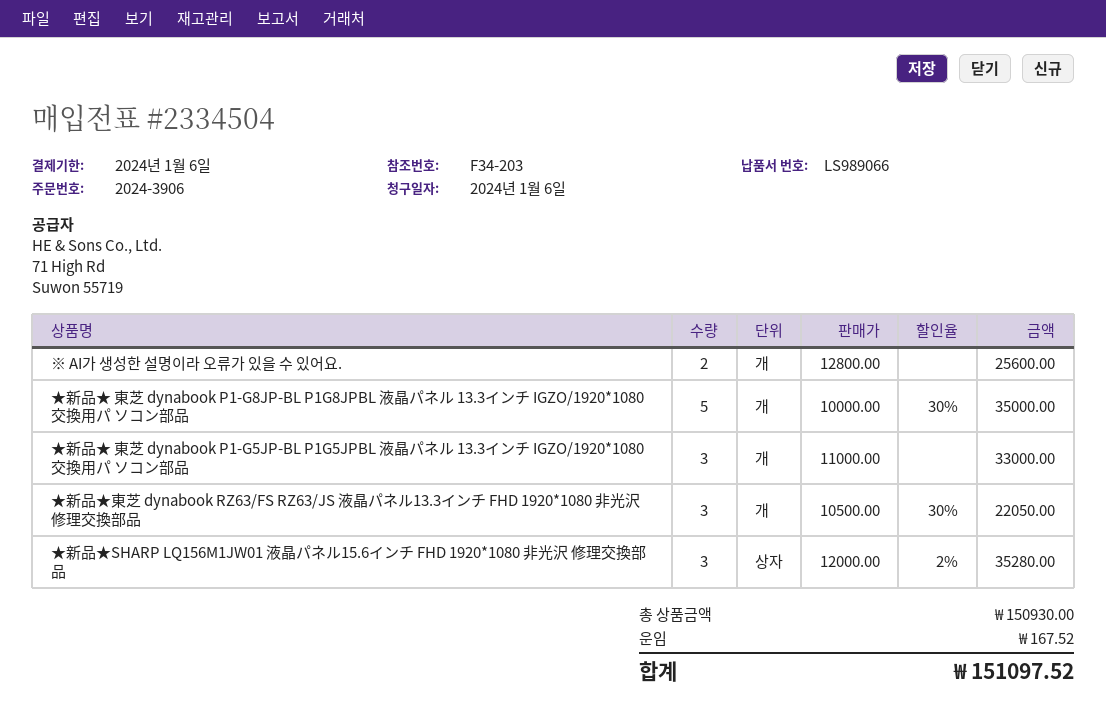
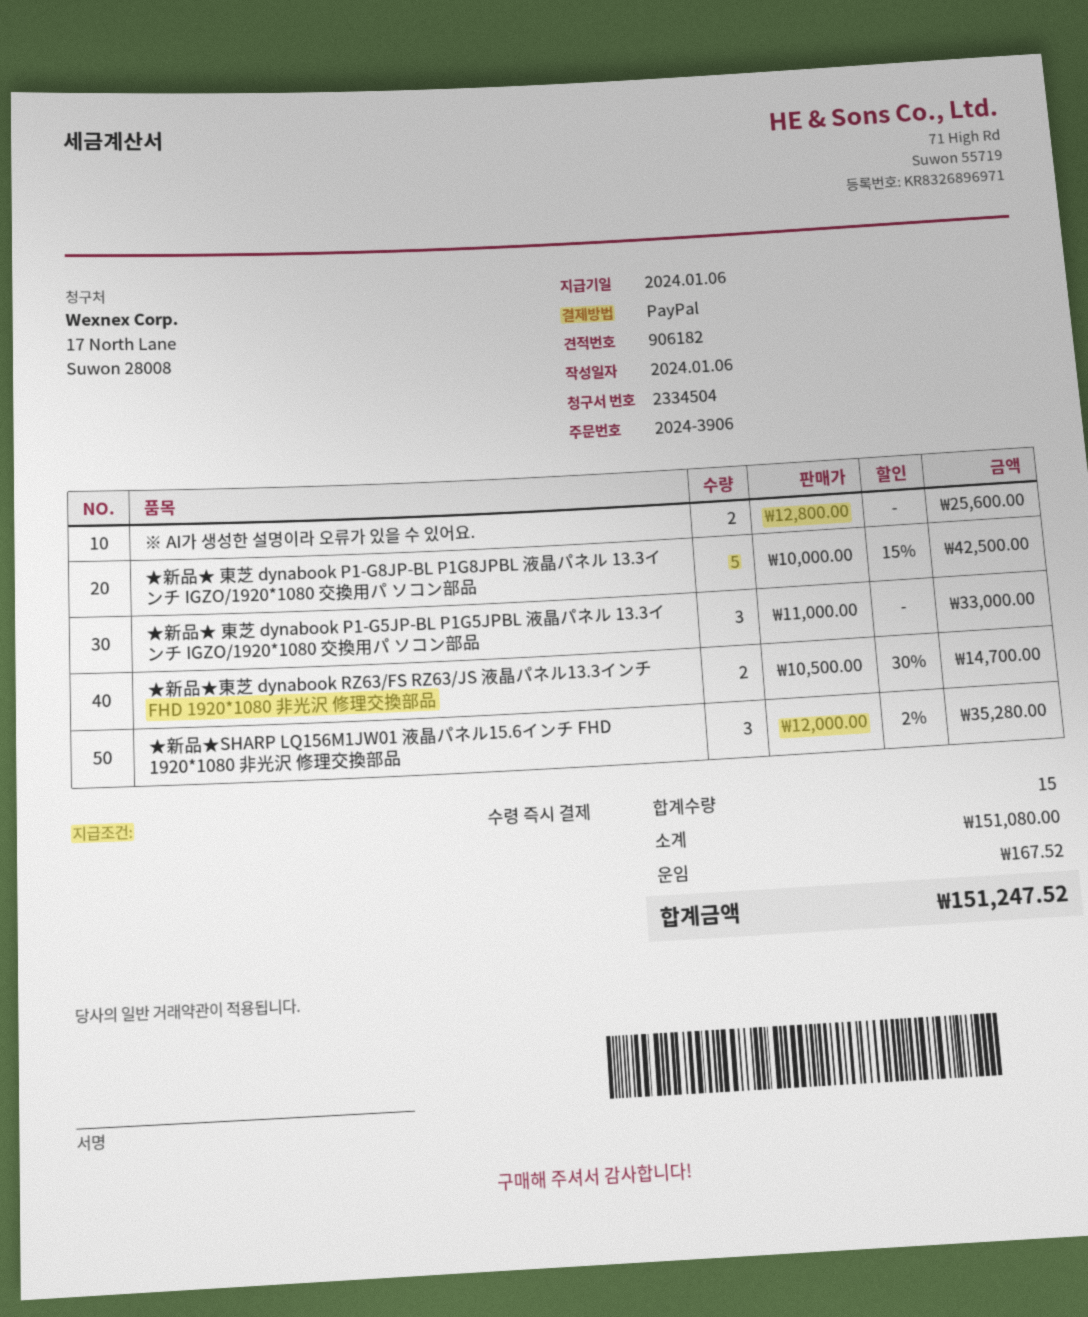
★新品★ 東芝 dynabook P1-G8JP-BL P1G8JPBL 液晶パネル 13.3インチ IGZO/1920*1080 交換用パ ソコン部品: 5 x 10000.00 - 30% = 35000.00 -> 5 x 10000.00 - 15% = 42500.00
★新品★東芝 dynabook RZ63/FS RZ63/JS 液晶パネル13.3インチ FHD 1920*1080 非光沢 修理交換部品: 3 x 10500.00 - 30% = 22050.00 -> 2 x 10500.00 - 30% = 14700.00
subtotal: 150930.00 -> 151080.00
total: 151097.52 -> 151247.52

